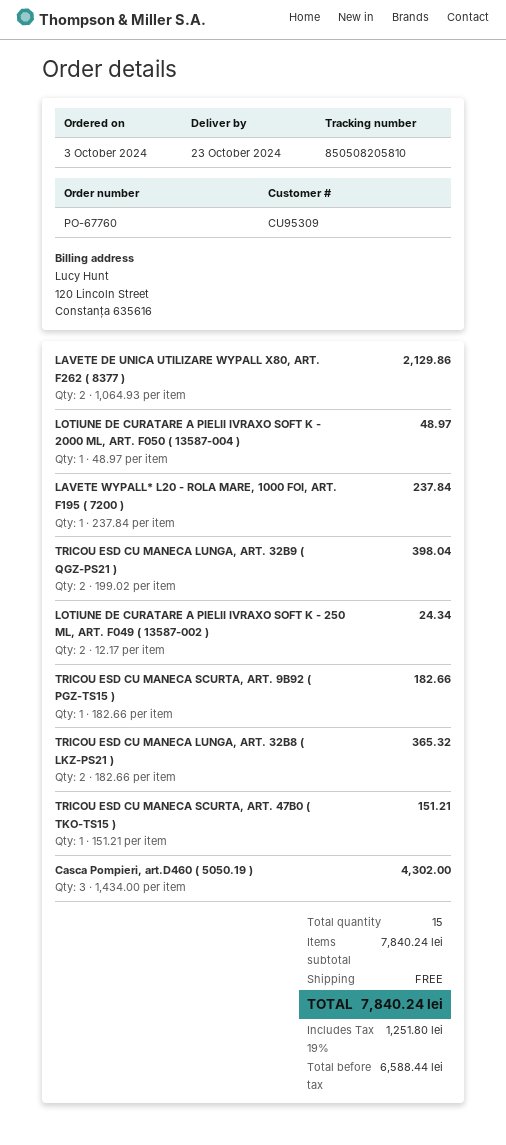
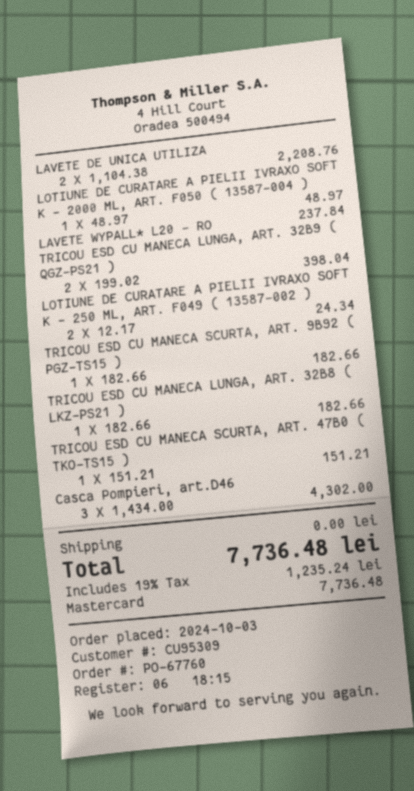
LAVETE DE UNICA UTILIZARE WYPALL X80, ART. F262 ( 8377 ): 2 x 1064.93 = 2129.86 -> 2 x 1104.38 = 2208.76
TRICOU ESD CU MANECA LUNGA, ART. 32B8 ( LKZ-PS21 ): 2 x 182.66 = 365.32 -> 1 x 182.66 = 182.66
tax: 19% = 1251.80 -> 19% = 1235.24
total: 7840.24 -> 7736.48

